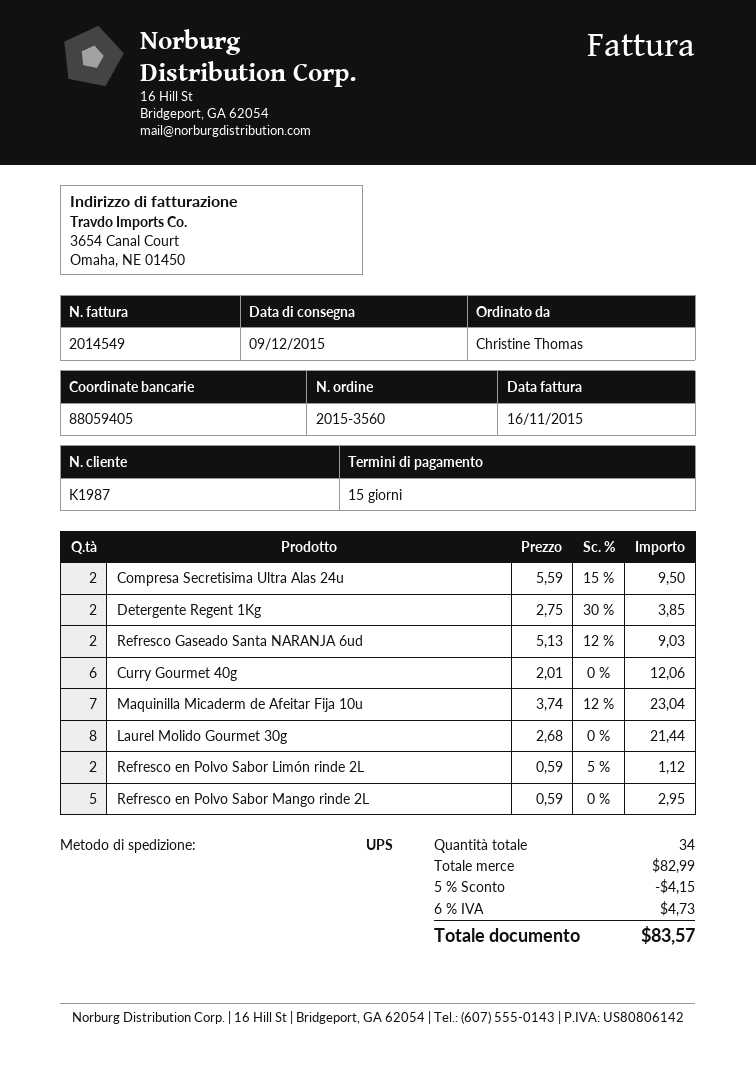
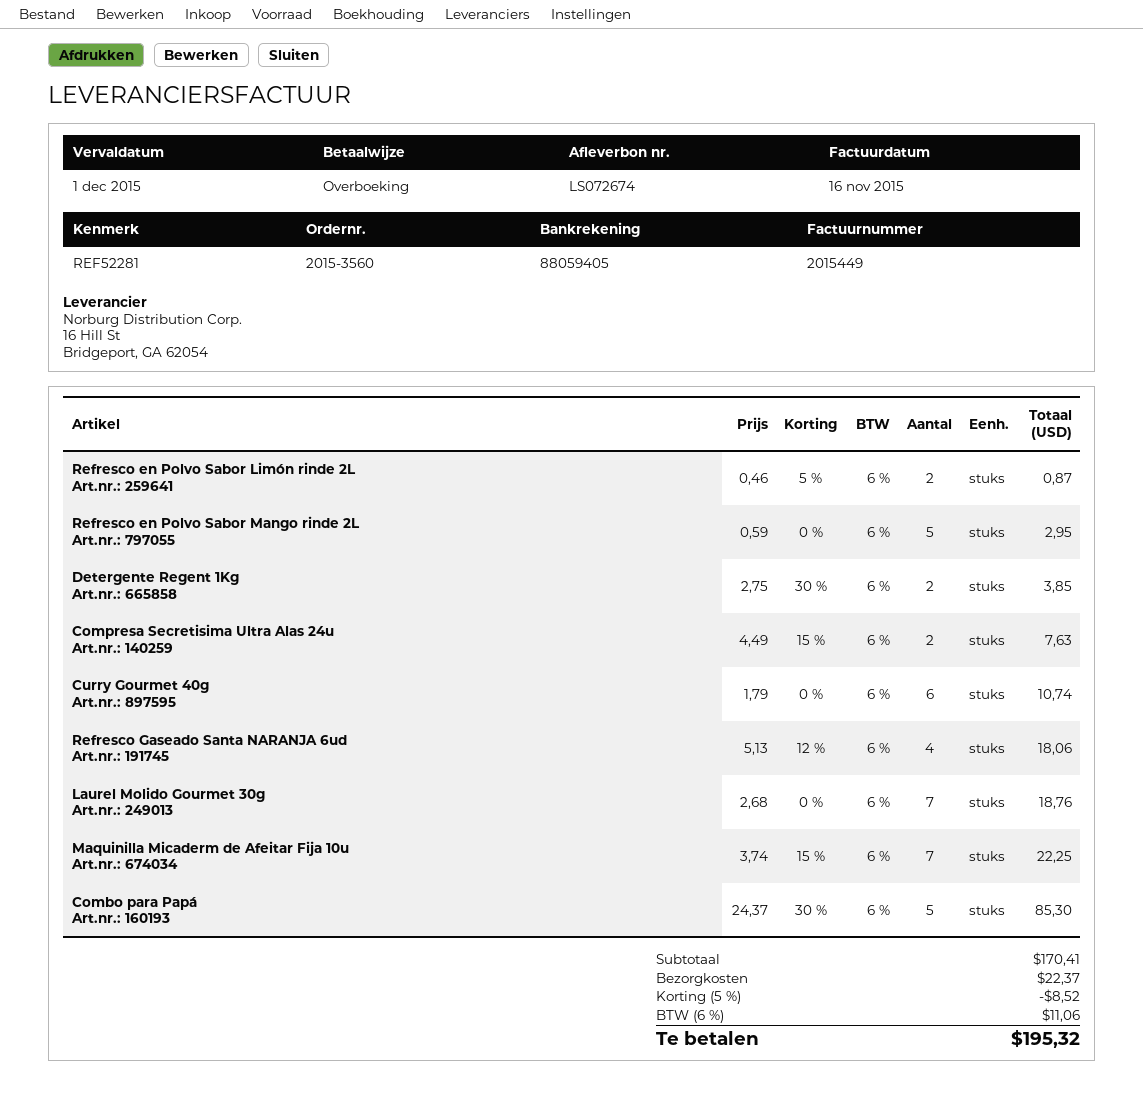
invoice number: 2014549 -> 2015449
Compresa Secretisima Ultra Alas 24u: 2 x 5.59 - 15% = 9.50 -> 2 x 4.49 - 15% = 7.63
Refresco Gaseado Santa NARANJA 6ud: 2 x 5.13 - 12% = 9.03 -> 4 x 5.13 - 12% = 18.06
Curry Gourmet 40g: 6 x 2.01 = 12.06 -> 6 x 1.79 = 10.74
Maquinilla Micaderm de Afeitar Fija 10u: 7 x 3.74 - 12% = 23.04 -> 7 x 3.74 - 15% = 22.25
Laurel Molido Gourmet 30g: 8 x 2.68 = 21.44 -> 7 x 2.68 = 18.76
Refresco en Polvo Sabor Limón rinde 2L: 2 x 0.59 - 5% = 1.12 -> 2 x 0.46 - 5% = 0.87
Combo para Papá: none -> 5 x 24.37 - 30% = 85.30
subtotal: 82.99 -> 170.41
discount: 5% = 4.15 -> 5% = 8.52
shipping: none -> 22.37
tax: 6% = 4.73 -> 6% = 11.06
total: 83.57 -> 195.32

